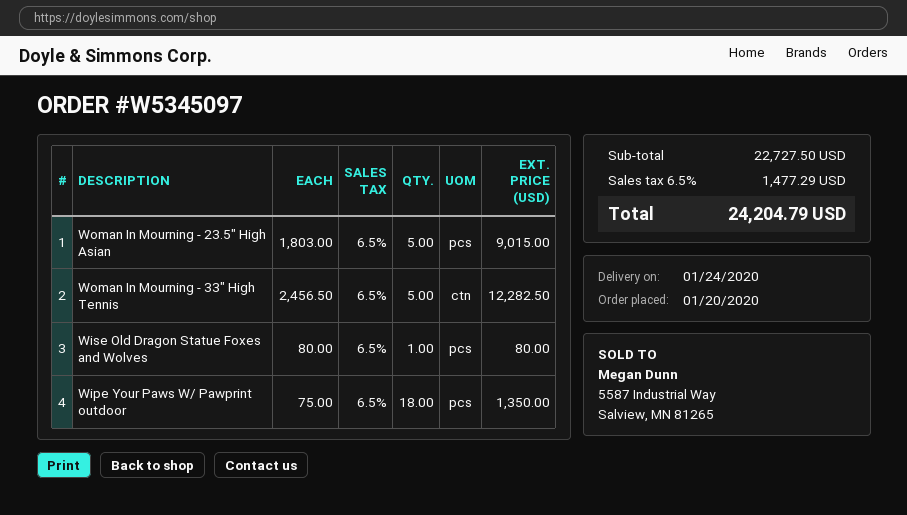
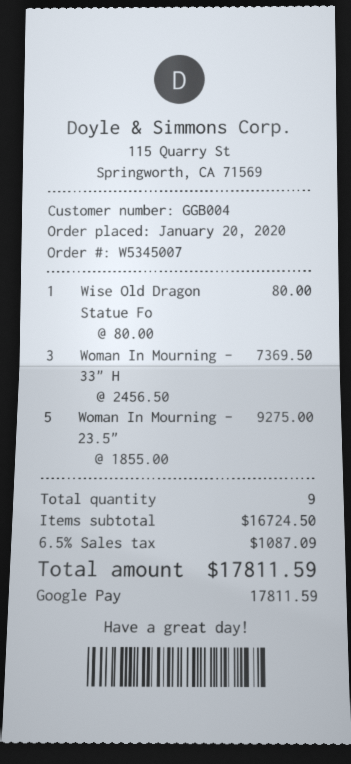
order number: W5345097 -> W5345007
Woman In Mourning - 23.5" High Asian: 5 x 1803.00 = 9015.00 -> 5 x 1855.00 = 9275.00
Woman In Mourning - 33" High Tennis: 5 x 2456.50 = 12282.50 -> 3 x 2456.50 = 7369.50
Wipe Your Paws W/ Pawprint outdoor: 18 x 75.00 = 1350.00 -> none
subtotal: 22727.50 -> 16724.50
tax: 6.5% = 1477.29 -> 6.5% = 1087.09
total: 24204.79 -> 17811.59

